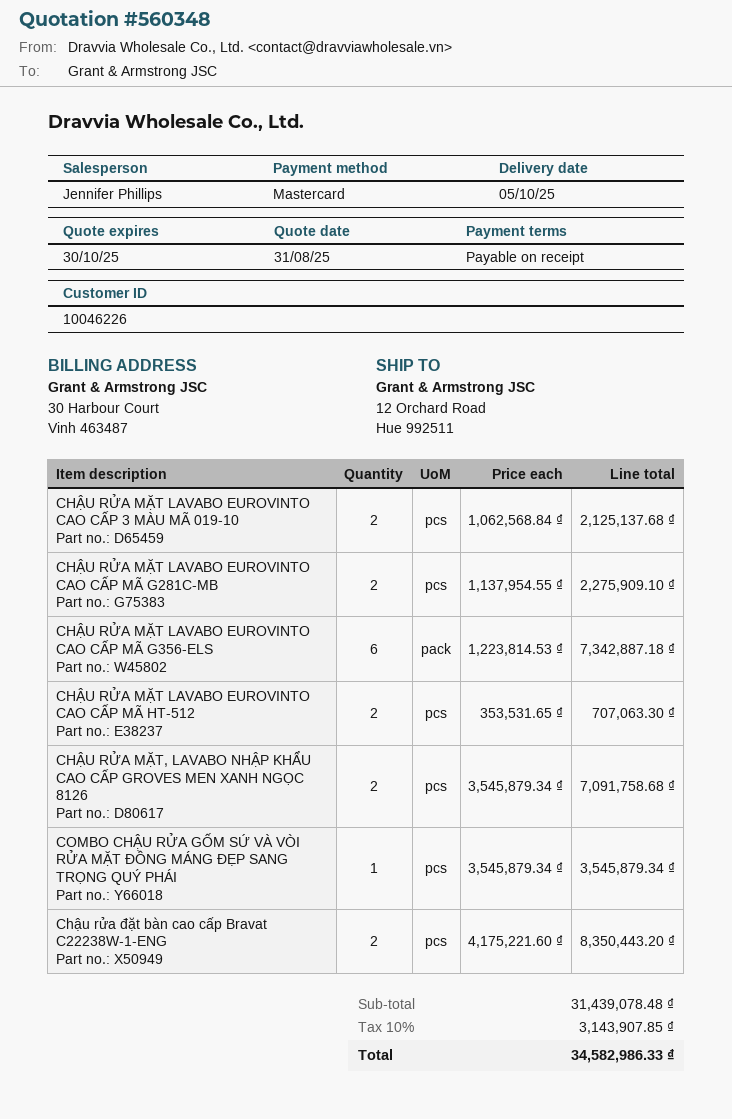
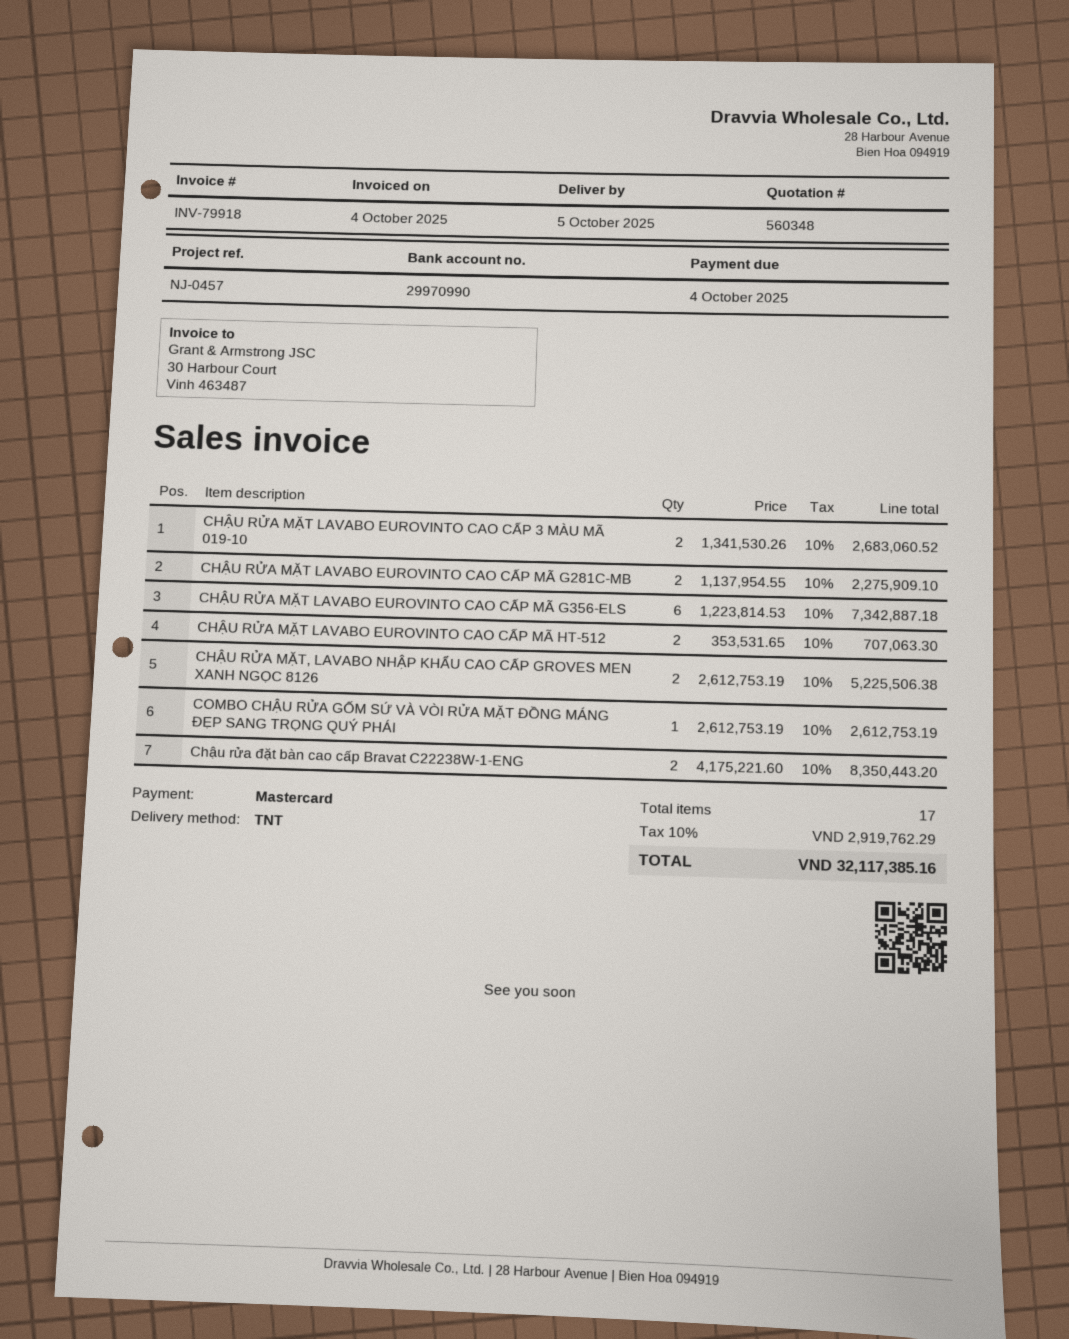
CHẬU RỬA MẶT LAVABO EUROVINTO CAO CẤP 3 MÀU MÃ 019-10: 2 x 1062568.84 = 2125137.68 -> 2 x 1341530.26 = 2683060.52
CHẬU RỬA MẶT, LAVABO NHẬP KHẨU CAO CẤP GROVES MEN XANH NGỌC 8126: 2 x 3545879.34 = 7091758.68 -> 2 x 2612753.19 = 5225506.38
COMBO CHẬU RỬA GỐM SỨ VÀ VÒI RỬA MẶT ĐỒNG MÁNG ĐẸP SANG TRỌNG QUÝ PHÁI: 1 x 3545879.34 = 3545879.34 -> 1 x 2612753.19 = 2612753.19
tax: 10% = 3143907.85 -> 10% = 2919762.29
total: 34582986.33 -> 32117385.16

